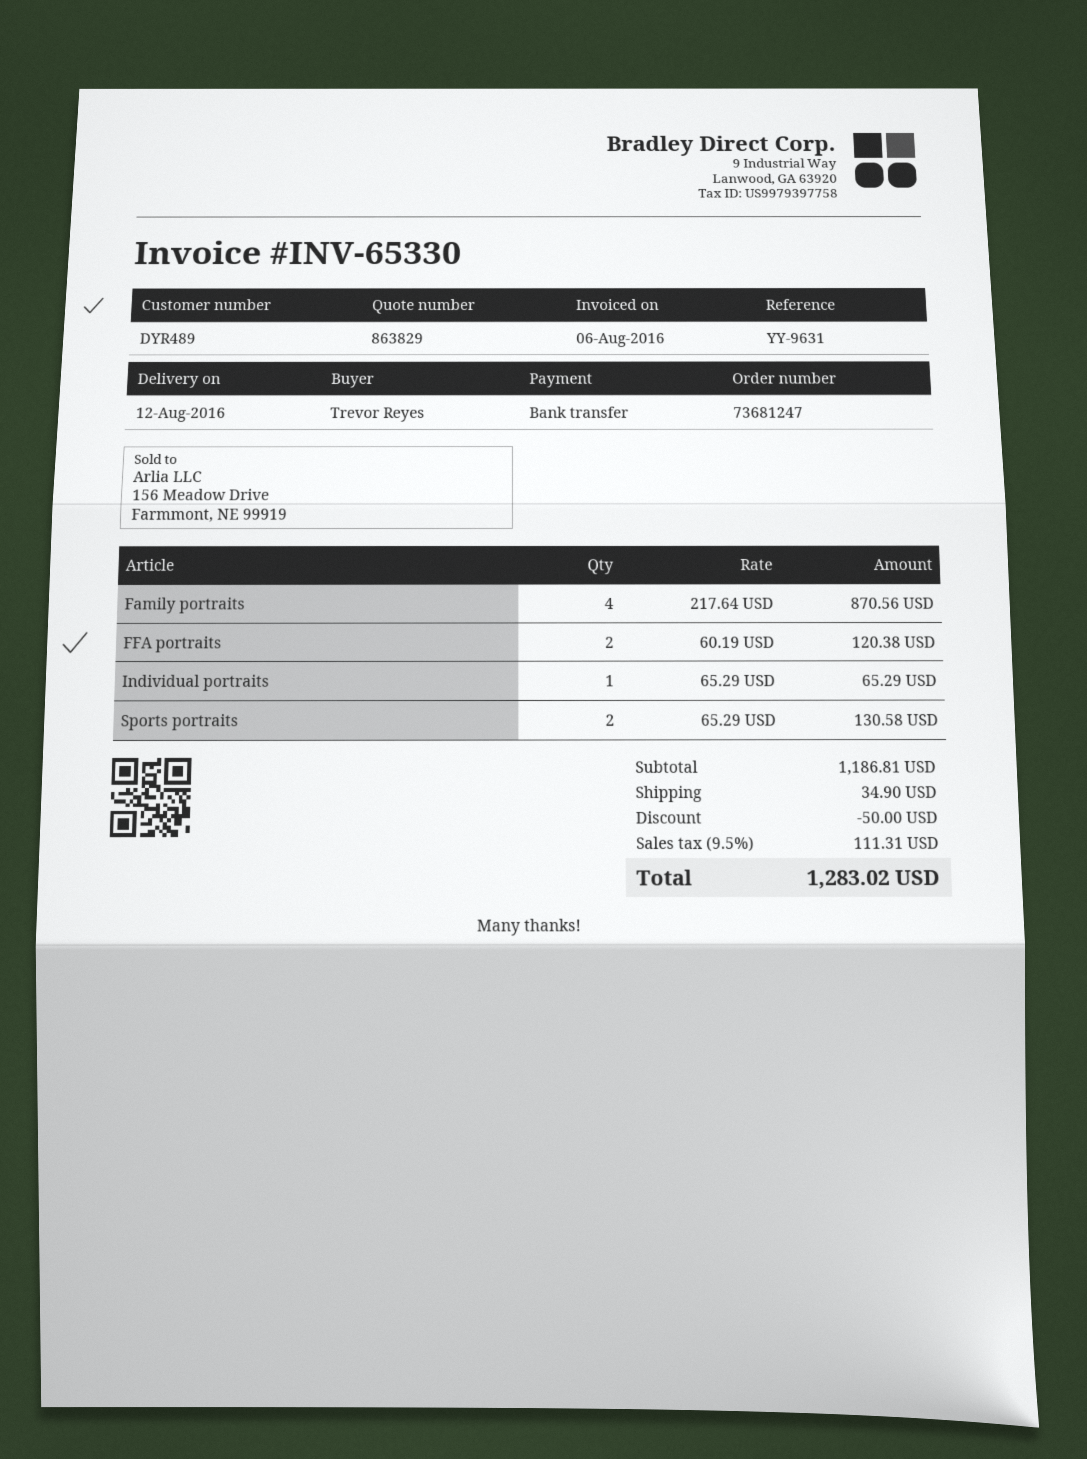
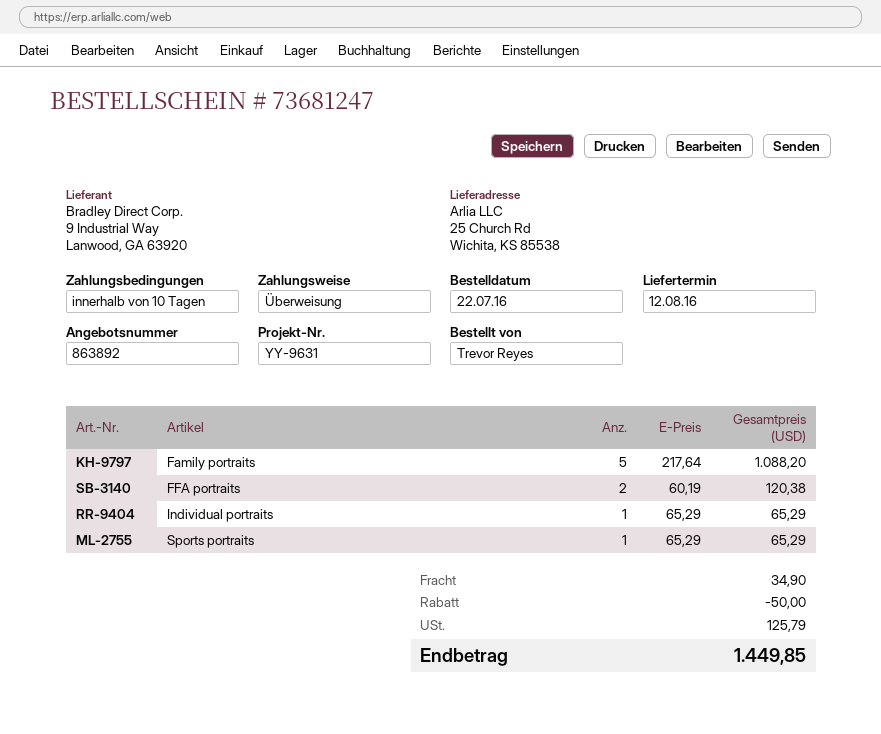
quote number: 863829 -> 863892
Family portraits: 4 x 217.64 = 870.56 -> 5 x 217.64 = 1088.20
Sports portraits: 2 x 65.29 = 130.58 -> 1 x 65.29 = 65.29
tax: 111.31 -> 125.79
total: 1283.02 -> 1449.85

